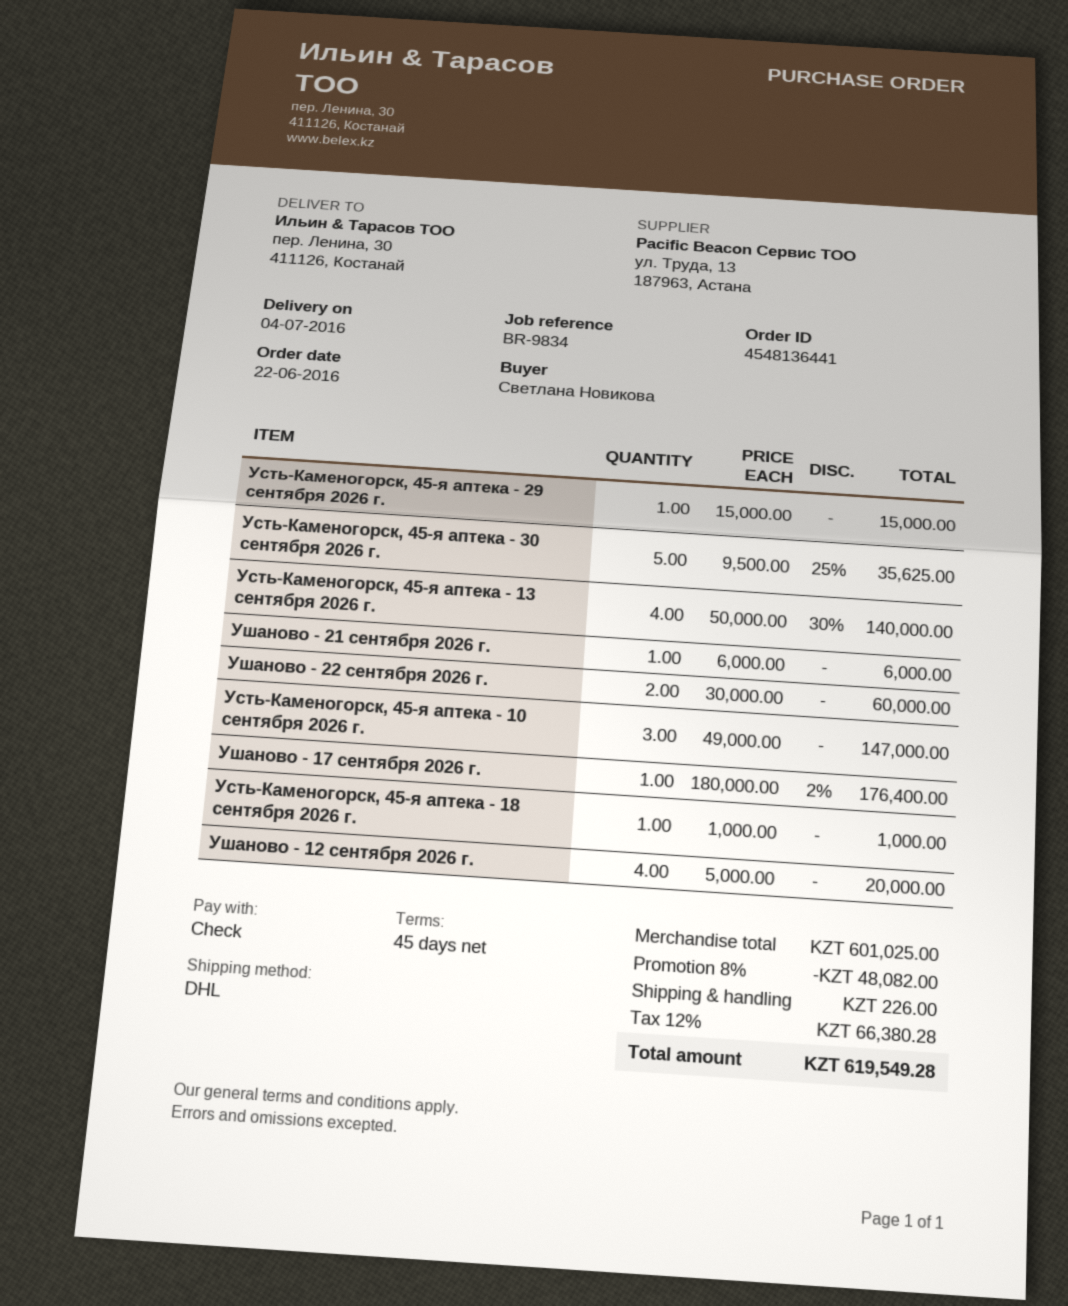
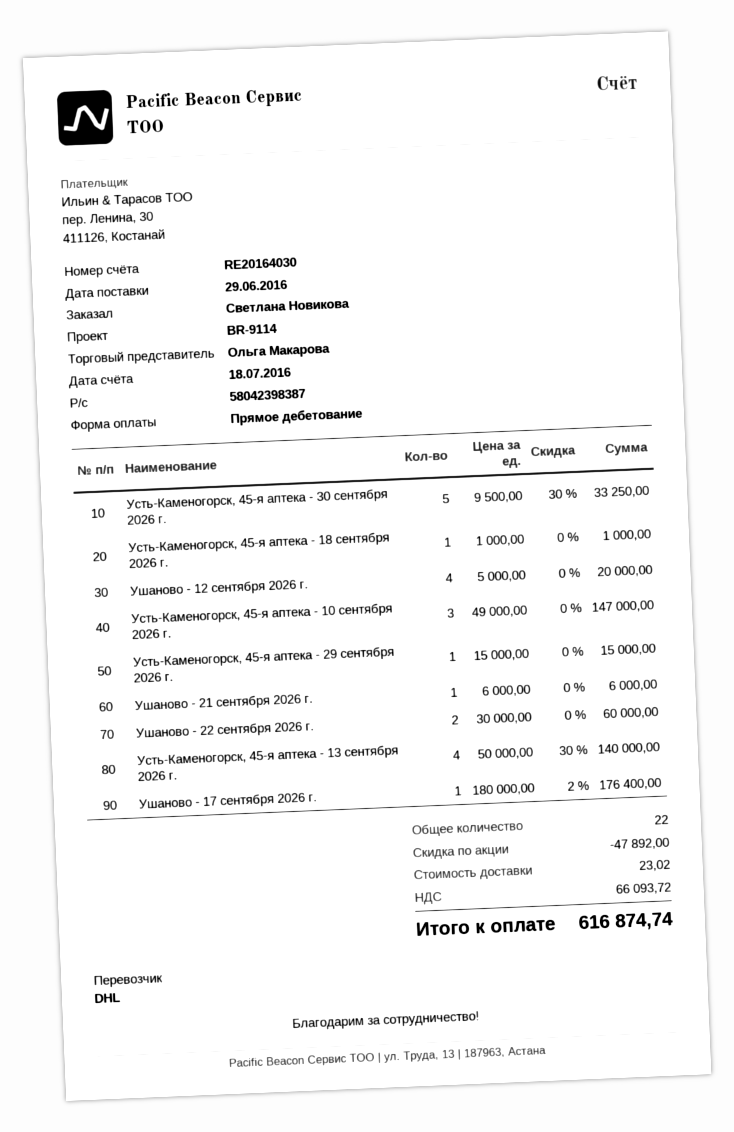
delivery date: 2016-07-04 -> 2016-06-29
reference: BR-9834 -> BR-9114
payment method: cheque -> direct debit
Усть-Каменогорск, 45-я аптека - 30 сентября 2026 г.: 5 x 9500.00 - 25% = 35625.00 -> 5 x 9500.00 - 30% = 33250.00
discount: 48082.00 -> 47892.00
shipping: 226.00 -> 23.02
tax: 66380.28 -> 66093.72
total: 619549.28 -> 616874.74

